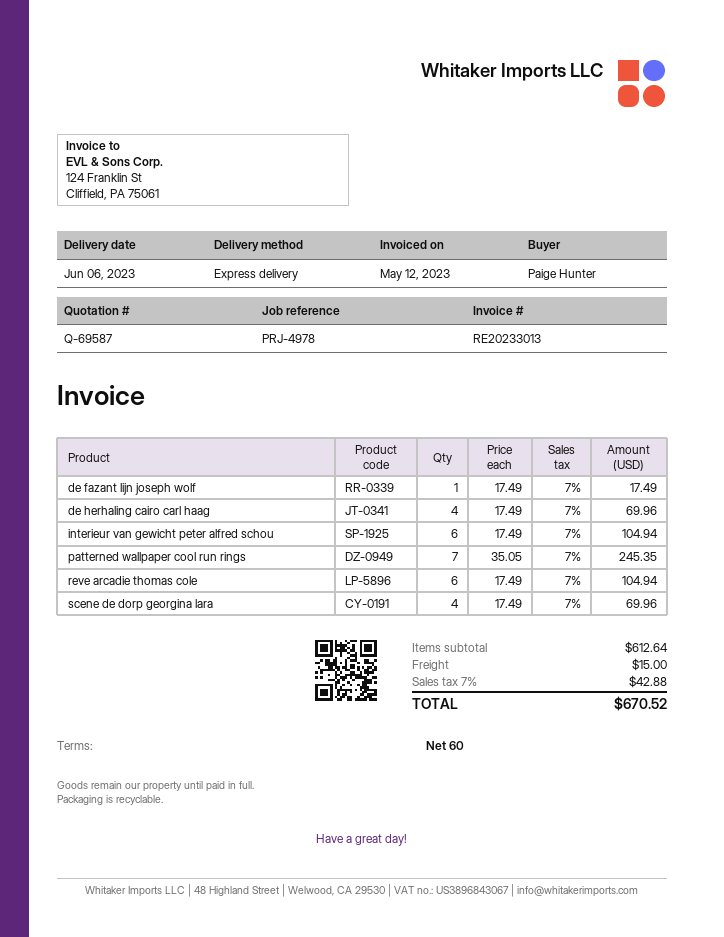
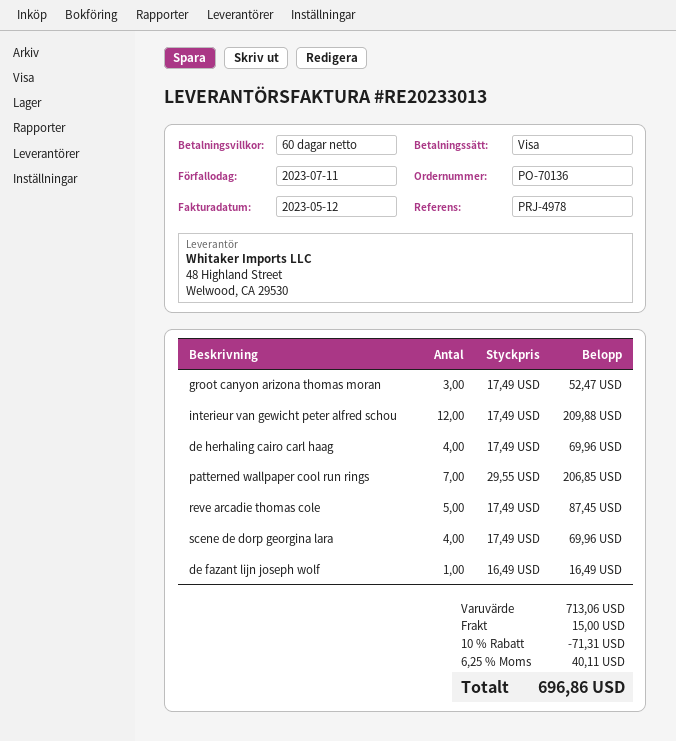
de fazant lijn joseph wolf: 1 x 17.49 = 17.49 -> 1 x 16.49 = 16.49
interieur van gewicht peter alfred schou: 6 x 17.49 = 104.94 -> 12 x 17.49 = 209.88
patterned wallpaper cool run rings: 7 x 35.05 = 245.35 -> 7 x 29.55 = 206.85
reve arcadie thomas cole: 6 x 17.49 = 104.94 -> 5 x 17.49 = 87.45
groot canyon arizona thomas moran: none -> 3 x 17.49 = 52.47
subtotal: 612.64 -> 713.06
discount: none -> 10% = 71.31
tax: 7% = 42.88 -> 6.25% = 40.11
total: 670.52 -> 696.86

